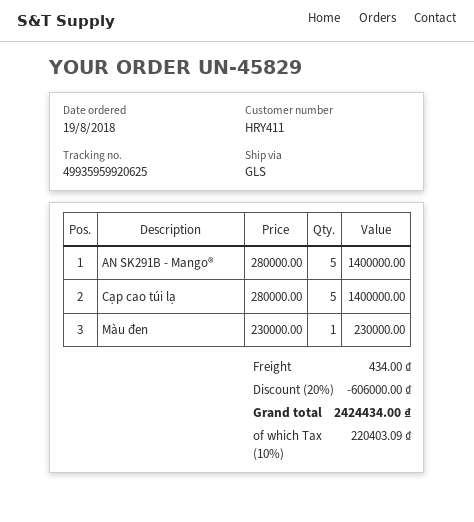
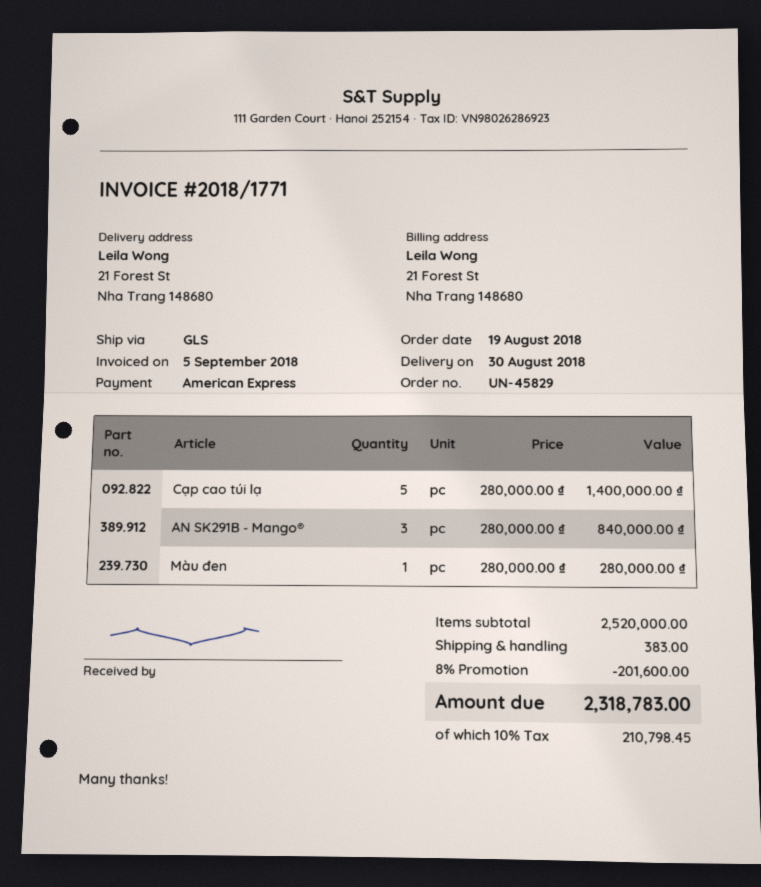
AN SK291B - Mango®: 5 x 280000.00 = 1400000.00 -> 3 x 280000.00 = 840000.00
Màu đen: 1 x 230000.00 = 230000.00 -> 1 x 280000.00 = 280000.00
discount: 20% = 606000.00 -> 8% = 201600.00
shipping: 434.00 -> 383.00
tax: 10% = 220403.09 -> 10% = 210798.45
total: 2424434.00 -> 2318783.00

